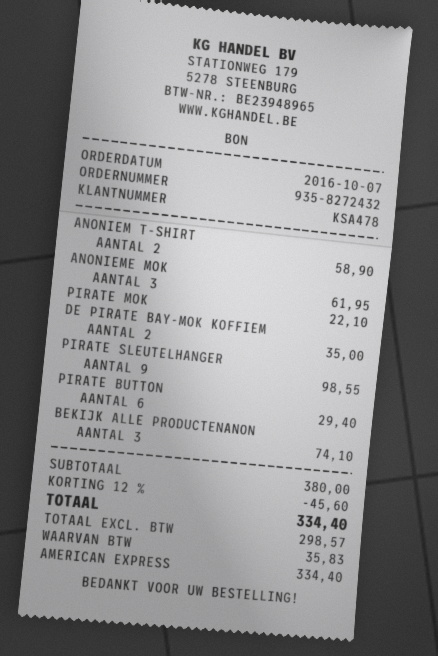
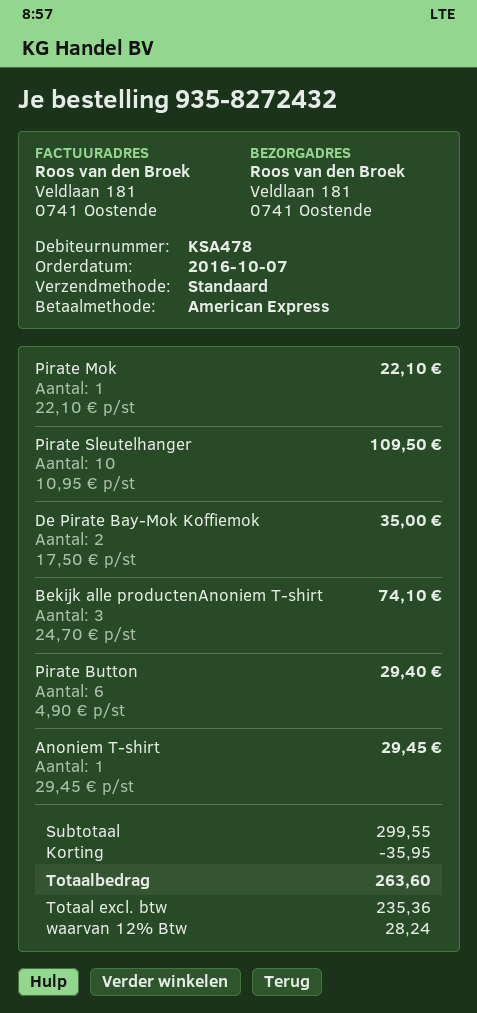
ANONIEM T-SHIRT: 2 for 58.90 -> 1 for 29.45
ANONIEME MOK: 3 for 61.95 -> none
PIRATE SLEUTELHANGER: 9 for 98.55 -> 10 for 109.50
subtotal: 380.00 -> 299.55
discount: 45.60 -> 35.95
net: 298.57 -> 235.36
tax: 35.83 -> 28.24
total: 334.40 -> 263.60

